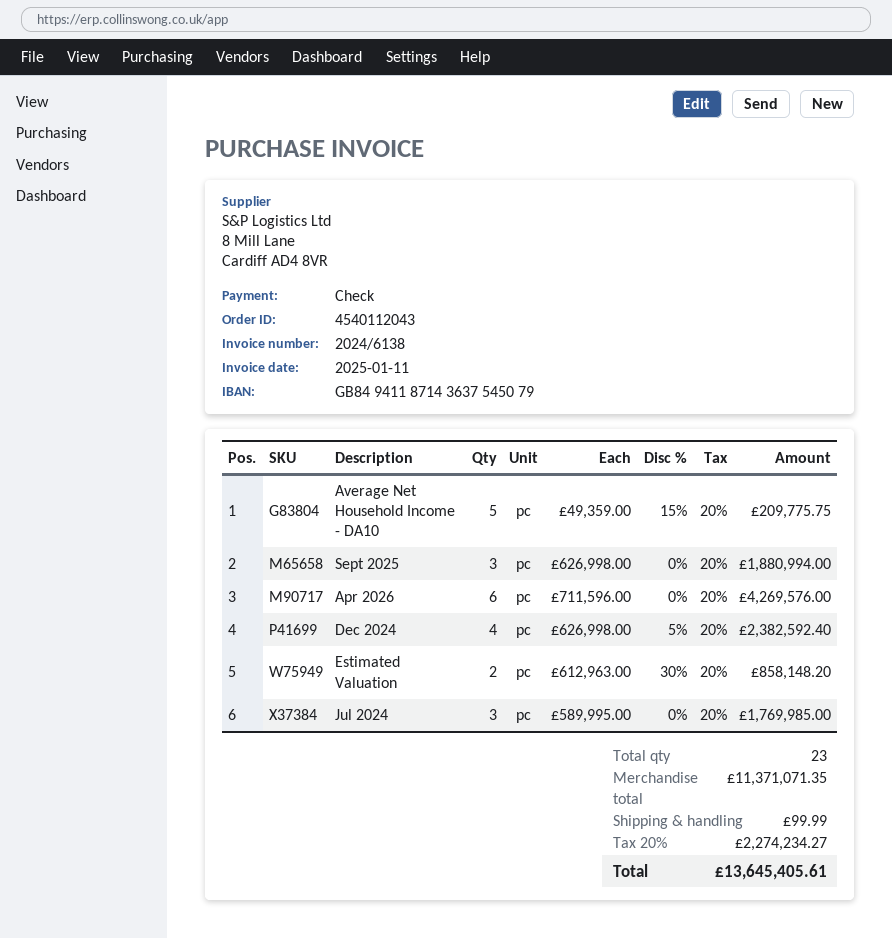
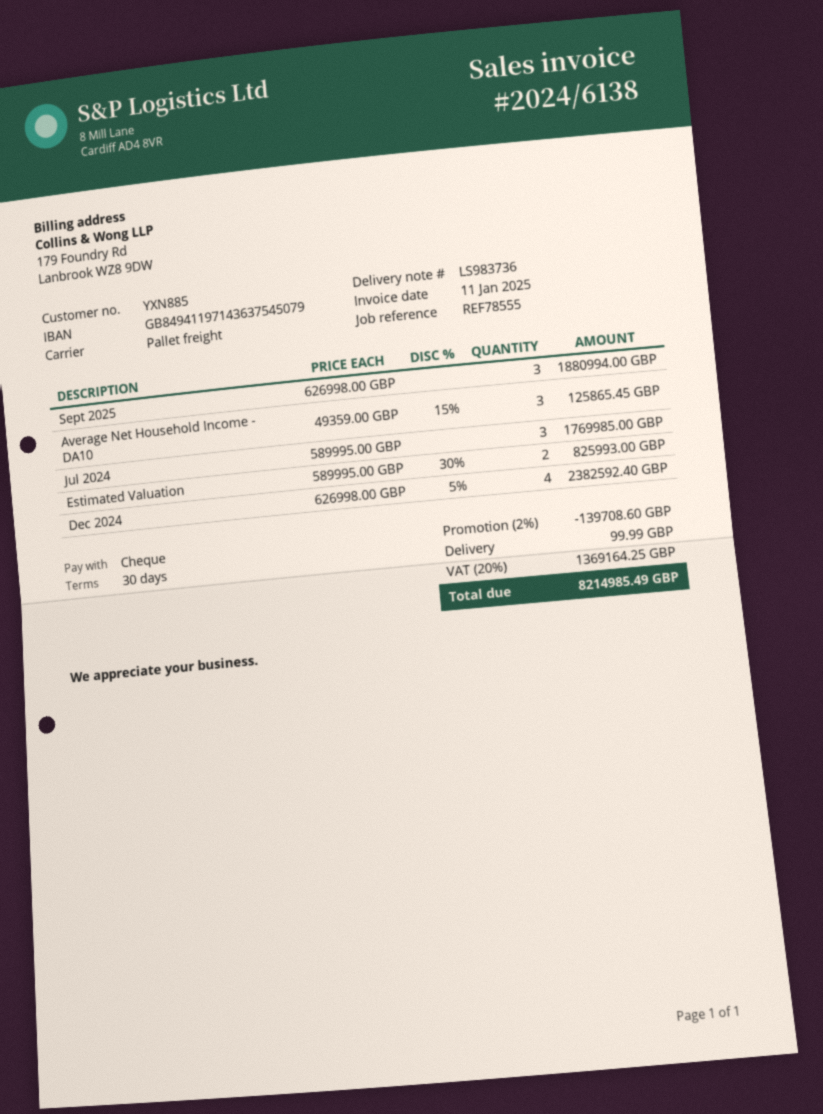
bank account: GB84941187143637545079 -> GB84941197143637545079
Average Net Household Income - DA10: 5 x 49359.00 - 15% = 209775.75 -> 3 x 49359.00 - 15% = 125865.45
Apr 2026: 6 x 711596.00 = 4269576.00 -> none
Estimated Valuation: 2 x 612963.00 - 30% = 858148.20 -> 2 x 589995.00 - 30% = 825993.00
discount: none -> 2% = 139708.60
tax: 20% = 2274234.27 -> 20% = 1369164.25
total: 13645405.61 -> 8214985.49

